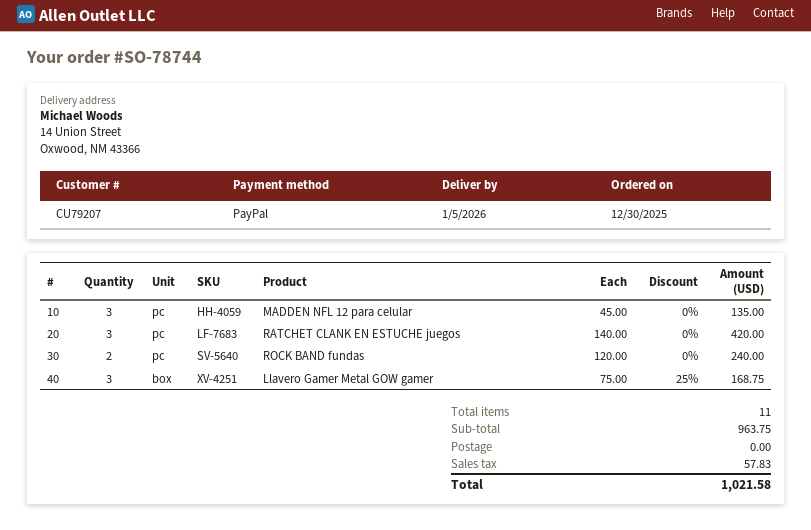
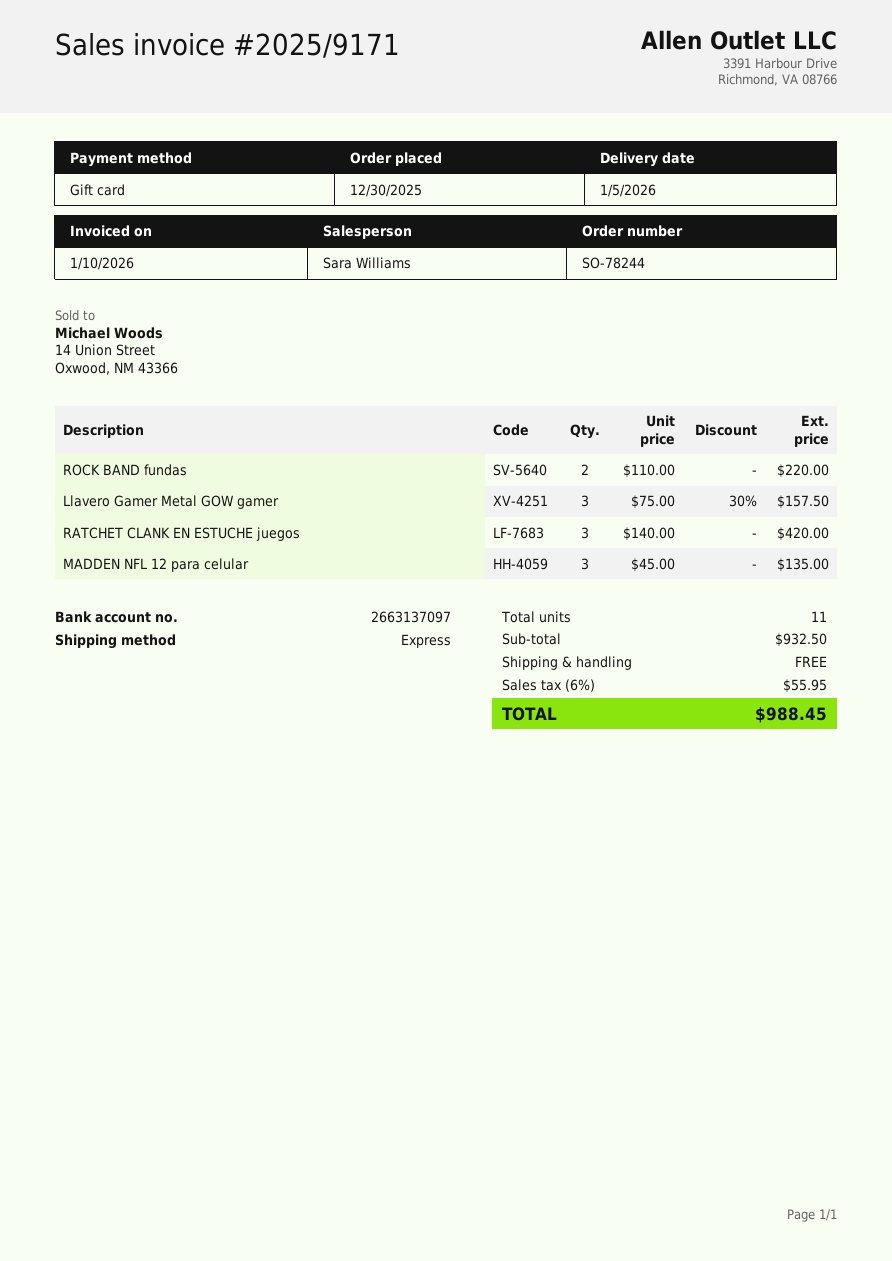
order number: SO-78744 -> SO-78244
payment method: PayPal -> gift card
ROCK BAND fundas: 2 x 120.00 = 240.00 -> 2 x 110.00 = 220.00
Llavero Gamer Metal GOW gamer: 3 x 75.00 - 25% = 168.75 -> 3 x 75.00 - 30% = 157.50
subtotal: 963.75 -> 932.50
tax: 57.83 -> 55.95
total: 1021.58 -> 988.45

